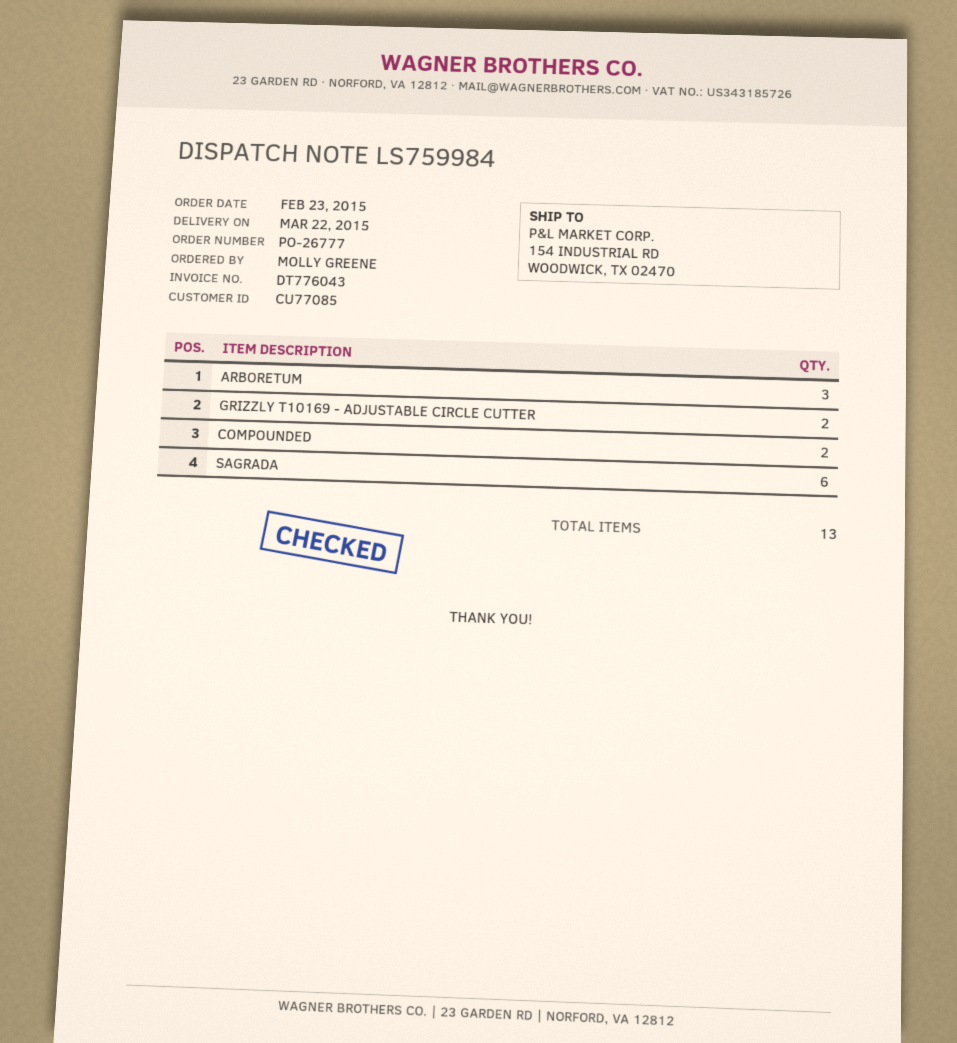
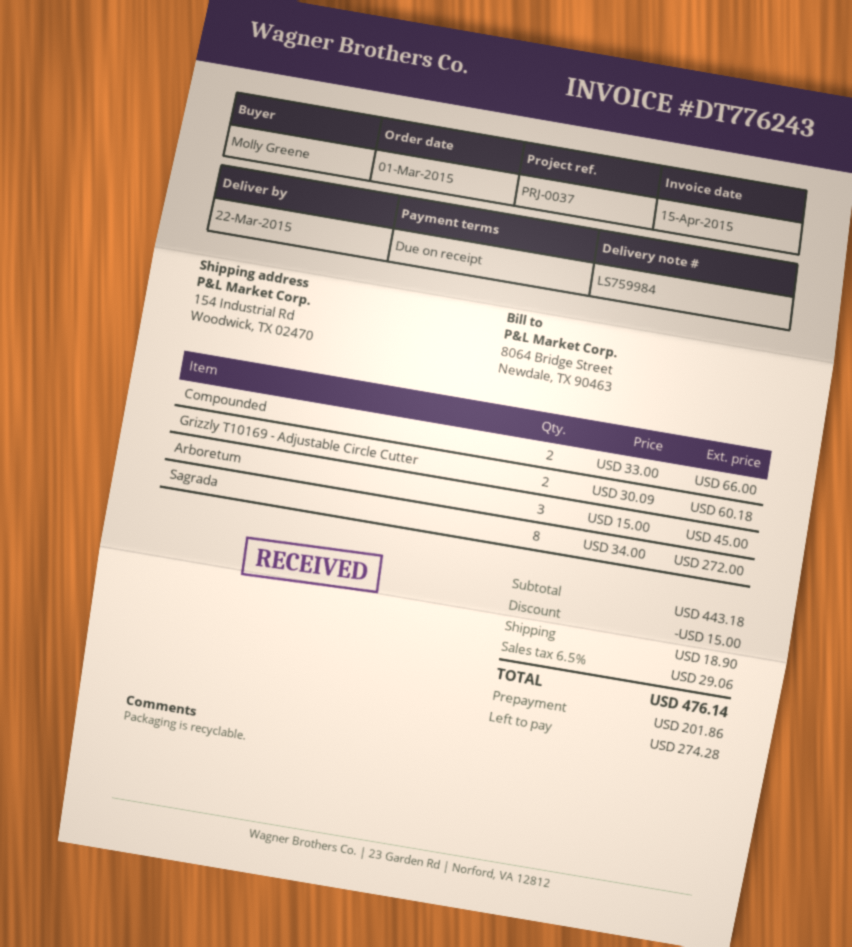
order date: 2015-02-23 -> 2015-03-01
invoice number: DT776043 -> DT776243
SAGRADA: 6 -> 8

